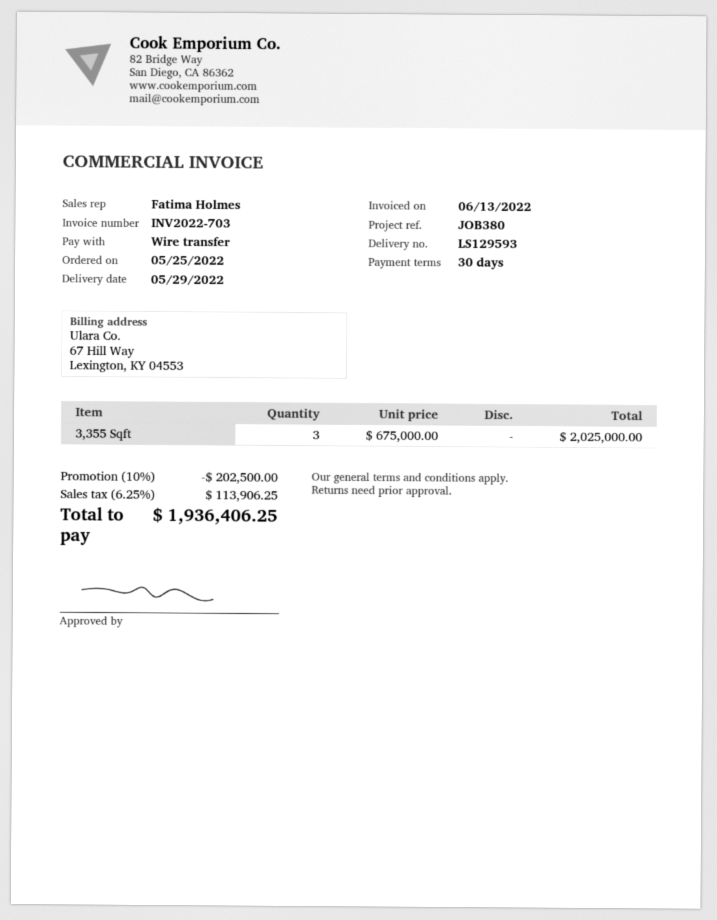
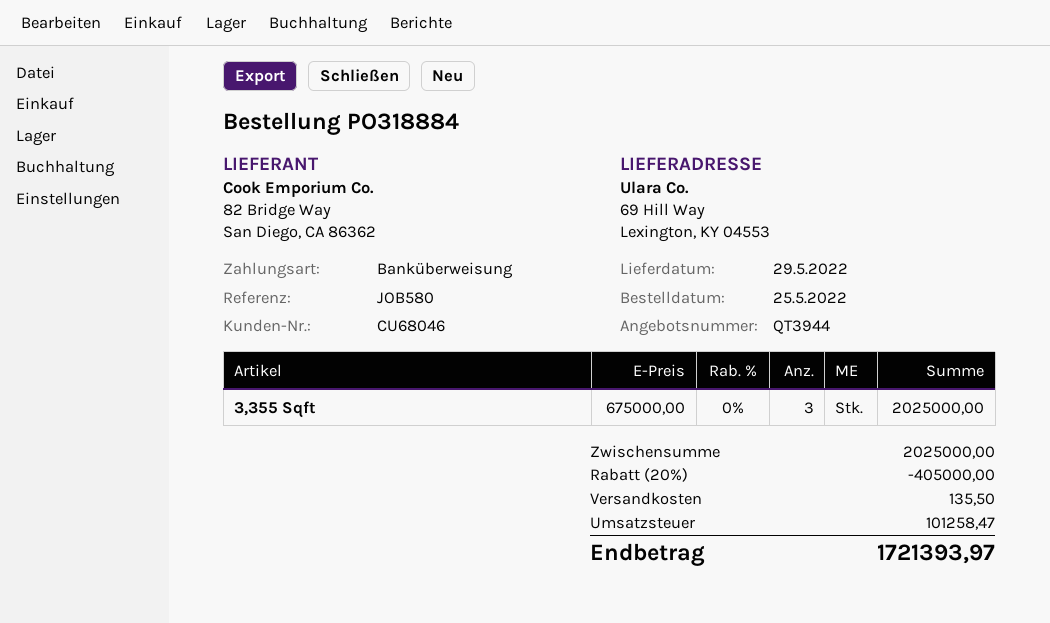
reference: JOB380 -> JOB580
discount: 10% = 202500.00 -> 20% = 405000.00
shipping: none -> 135.50
tax: 113906.25 -> 101258.47
total: 1936406.25 -> 1721393.97

